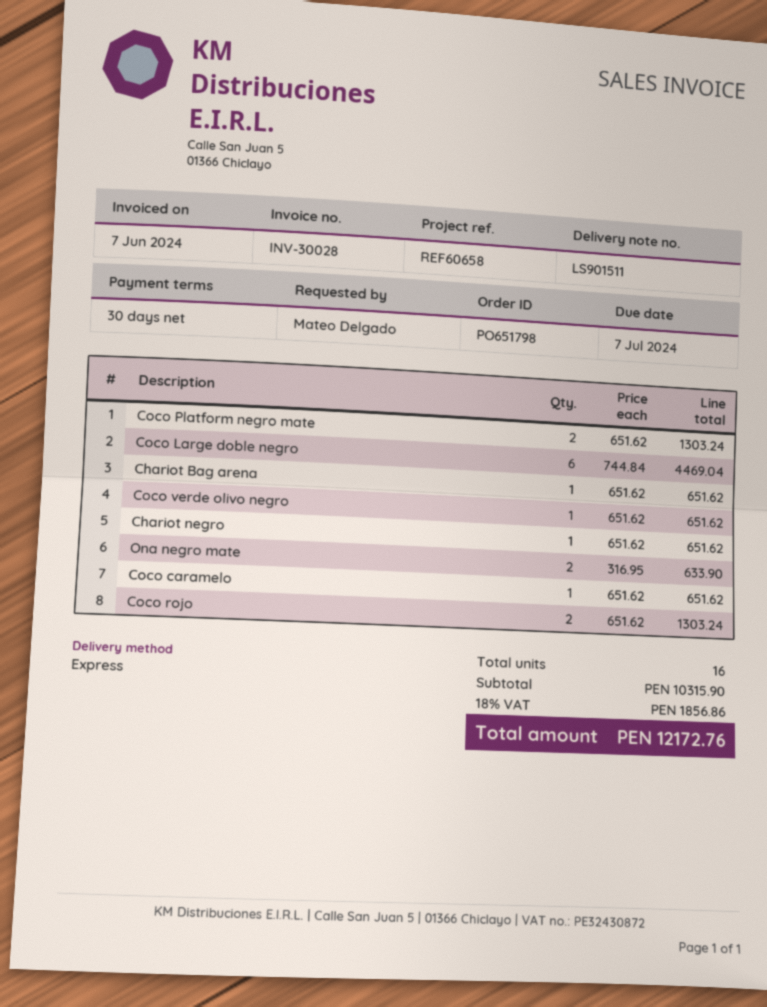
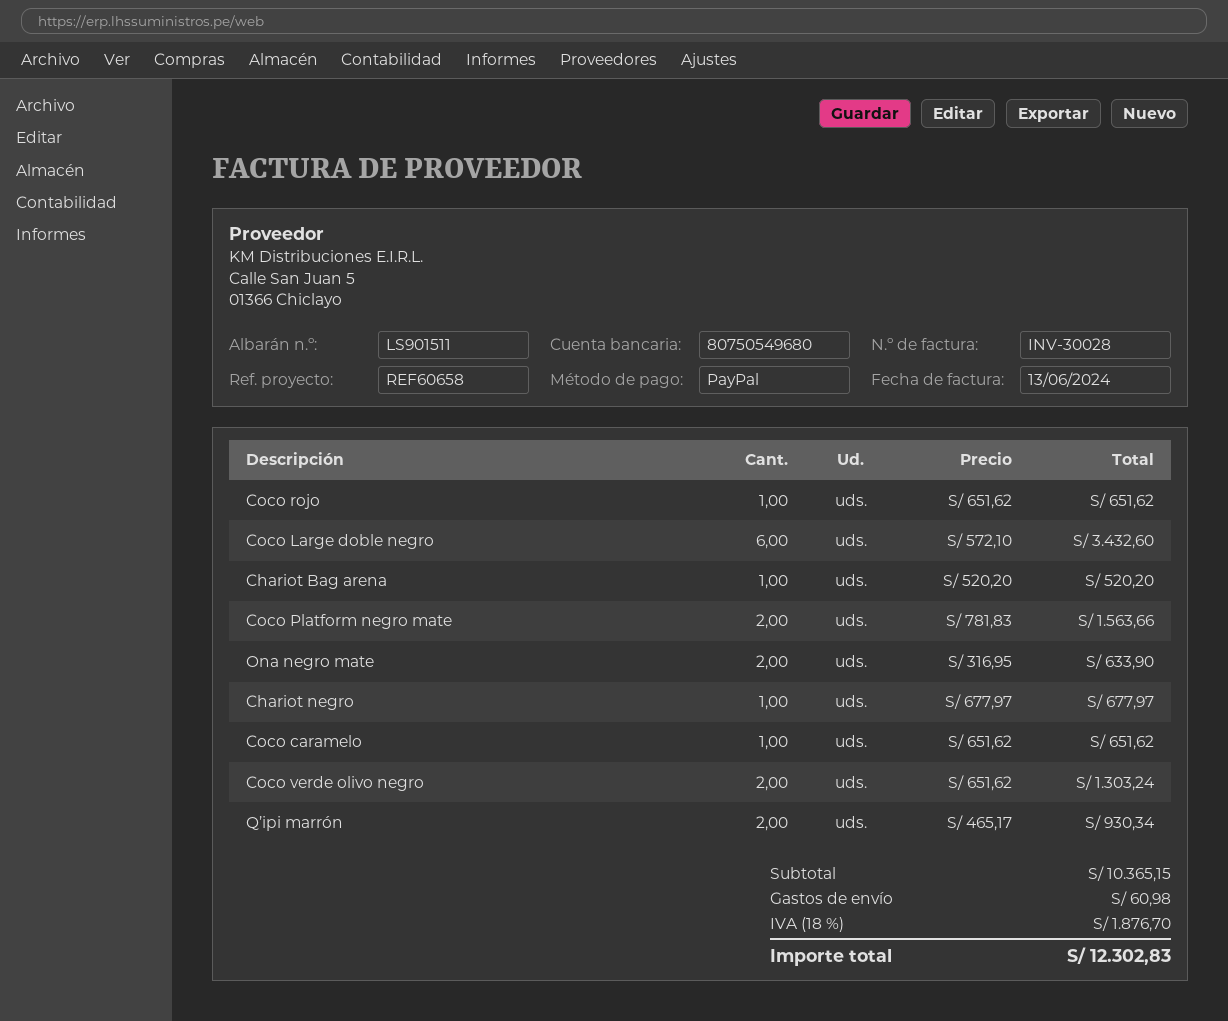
invoice date: 2024-06-07 -> 2024-06-13
Coco Platform negro mate: 2 x 651.62 = 1303.24 -> 2 x 781.83 = 1563.66
Coco Large doble negro: 6 x 744.84 = 4469.04 -> 6 x 572.10 = 3432.60
Chariot Bag arena: 1 x 651.62 = 651.62 -> 1 x 520.20 = 520.20
Coco verde olivo negro: 1 x 651.62 = 651.62 -> 2 x 651.62 = 1303.24
Chariot negro: 1 x 651.62 = 651.62 -> 1 x 677.97 = 677.97
Coco rojo: 2 x 651.62 = 1303.24 -> 1 x 651.62 = 651.62
Q’ipi marrón: none -> 2 x 465.17 = 930.34
subtotal: 10315.90 -> 10365.15
shipping: none -> 60.98
tax: 18% = 1856.86 -> 18% = 1876.70
total: 12172.76 -> 12302.83

